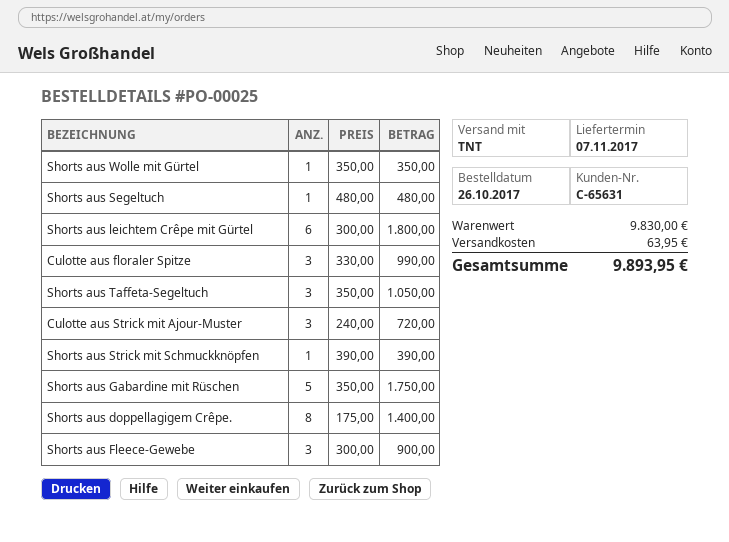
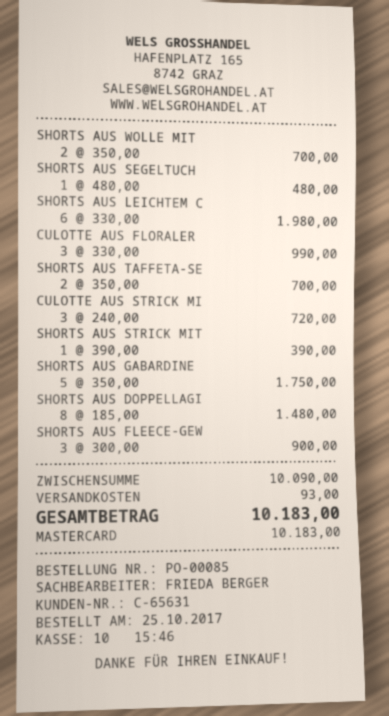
order number: PO-00025 -> PO-00085
order date: 2017-10-26 -> 2017-10-25
Shorts aus Wolle mit Gürtel: 1 x 350.00 = 350.00 -> 2 x 350.00 = 700.00
Shorts aus leichtem Crêpe mit Gürtel: 6 x 300.00 = 1800.00 -> 6 x 330.00 = 1980.00
Shorts aus Taffeta-Segeltuch: 3 x 350.00 = 1050.00 -> 2 x 350.00 = 700.00
Shorts aus doppellagigem Crêpe.: 8 x 175.00 = 1400.00 -> 8 x 185.00 = 1480.00
subtotal: 9830.00 -> 10090.00
shipping: 63.95 -> 93.00
total: 9893.95 -> 10183.00

